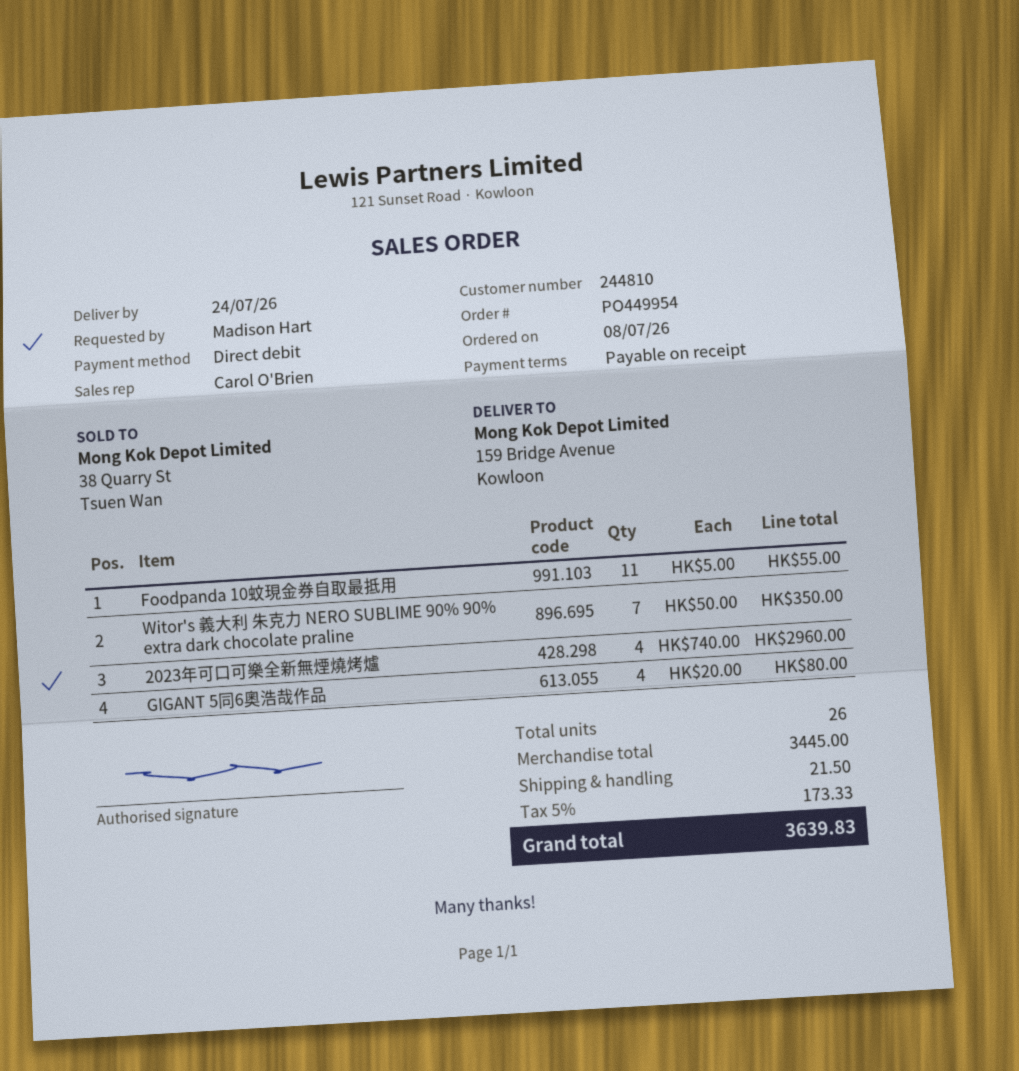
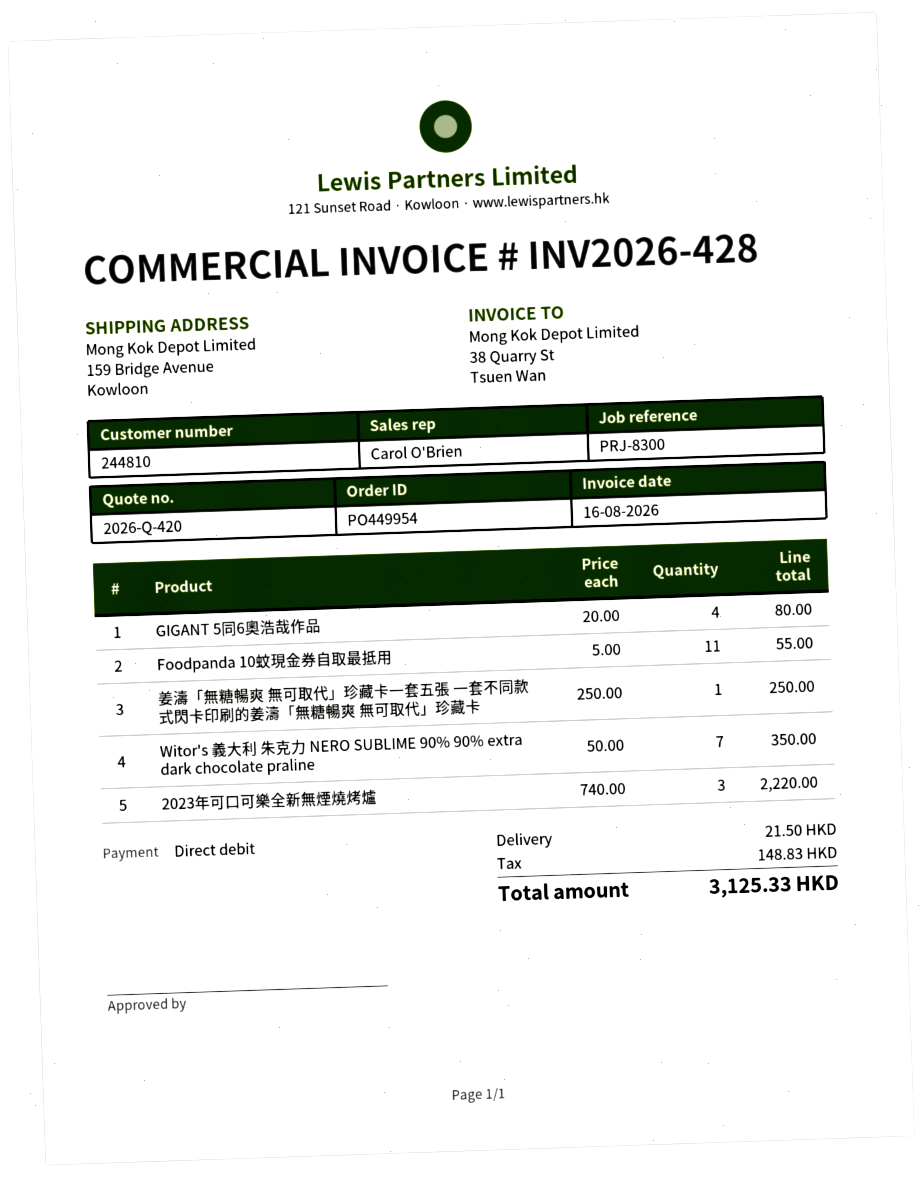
2023年可口可樂全新無煙燒烤爐: 4 x 740.00 = 2960.00 -> 3 x 740.00 = 2220.00
姜濤「無糖暢爽 無可取代」珍藏卡一套五張 一套不同款式閃卡印刷的姜濤「無糖暢爽 無可取代」珍藏卡: none -> 1 x 250.00 = 250.00
tax: 173.33 -> 148.83
total: 3639.83 -> 3125.33

